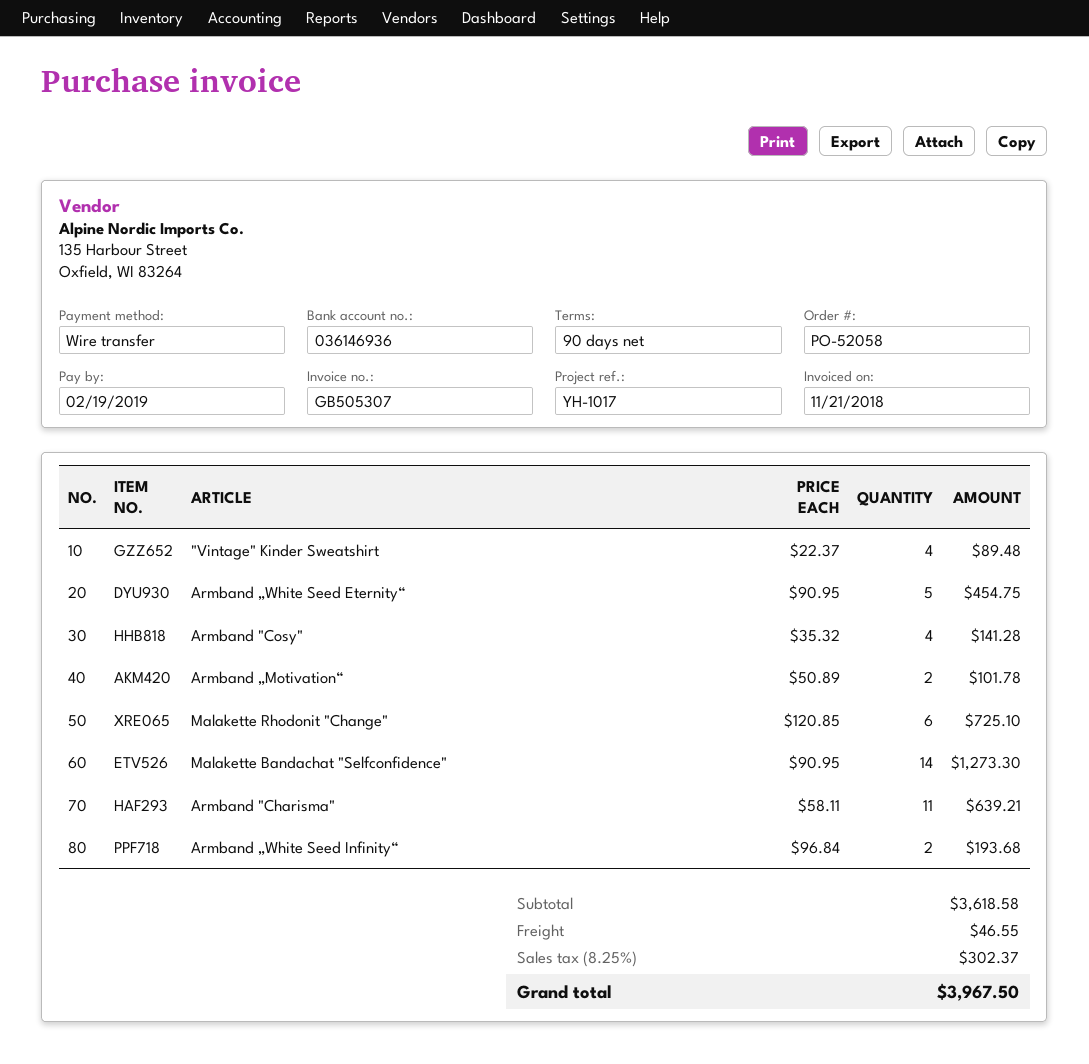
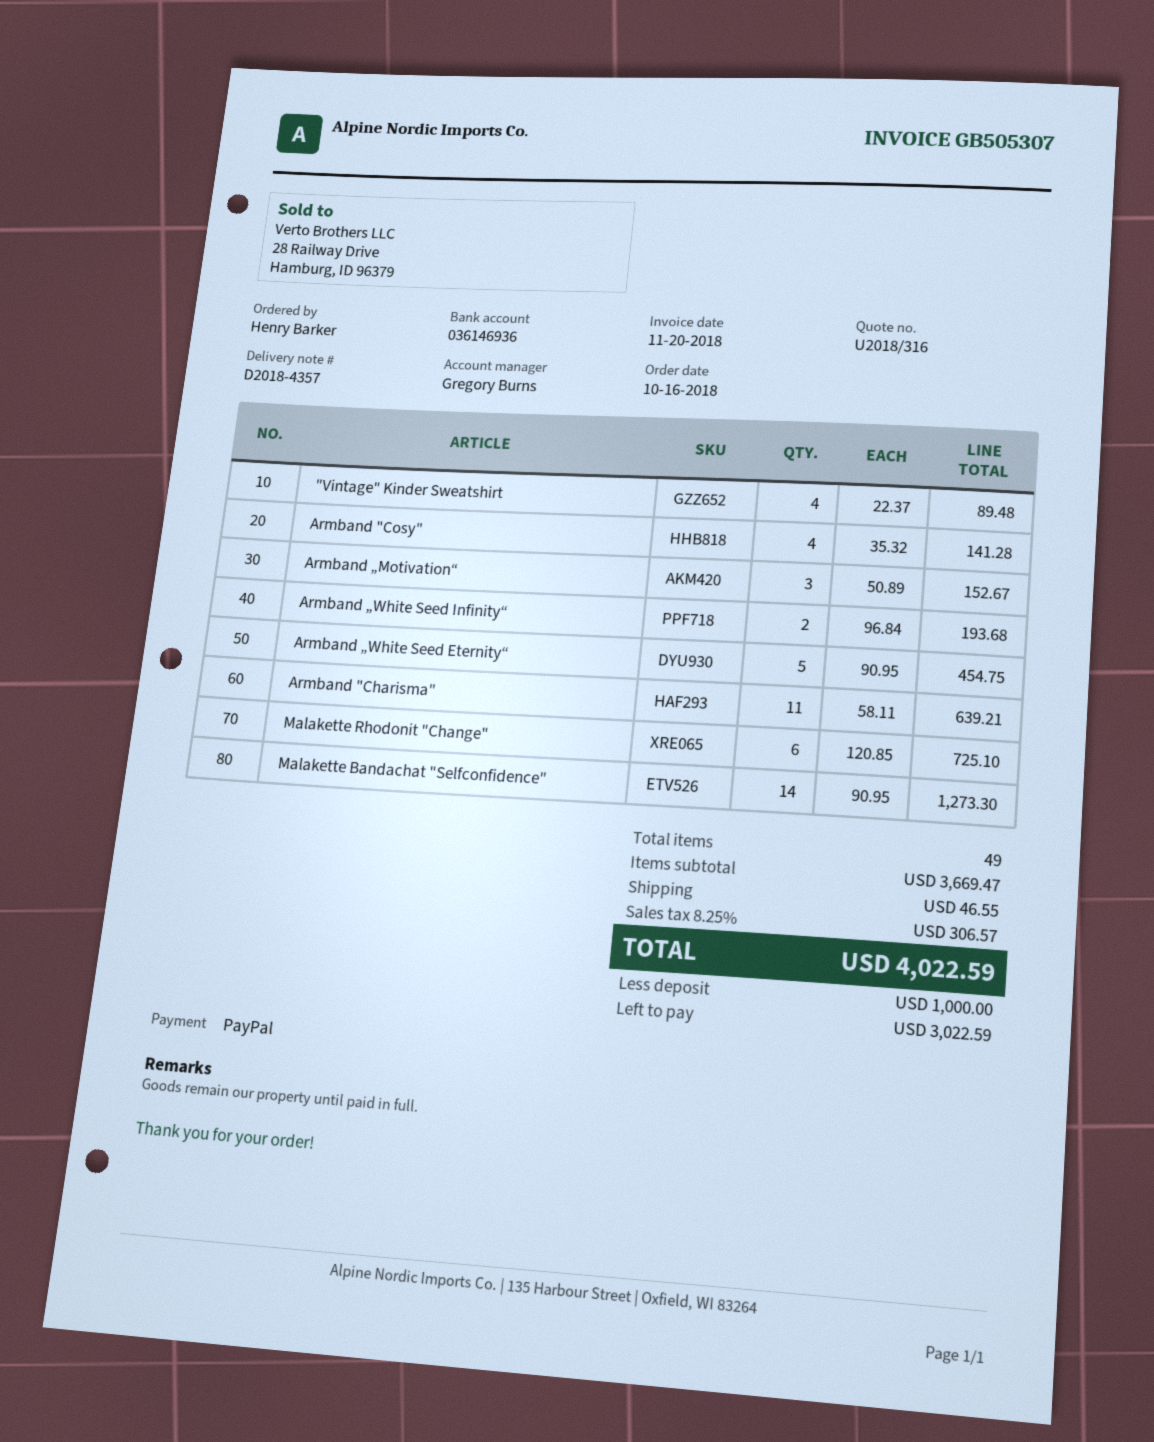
invoice date: 2018-11-21 -> 2018-11-20
payment method: bank transfer -> PayPal
Armband „Motivation“: 2 x 50.89 = 101.78 -> 3 x 50.89 = 152.67
subtotal: 3618.58 -> 3669.47
tax: 8.25% = 302.37 -> 8.25% = 306.57
total: 3967.50 -> 4022.59

